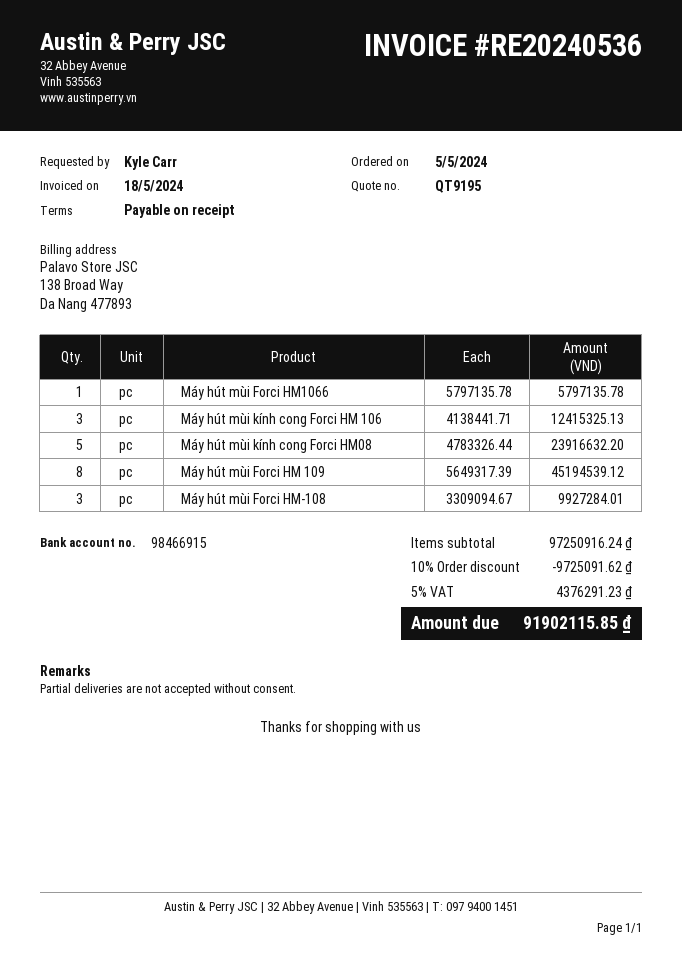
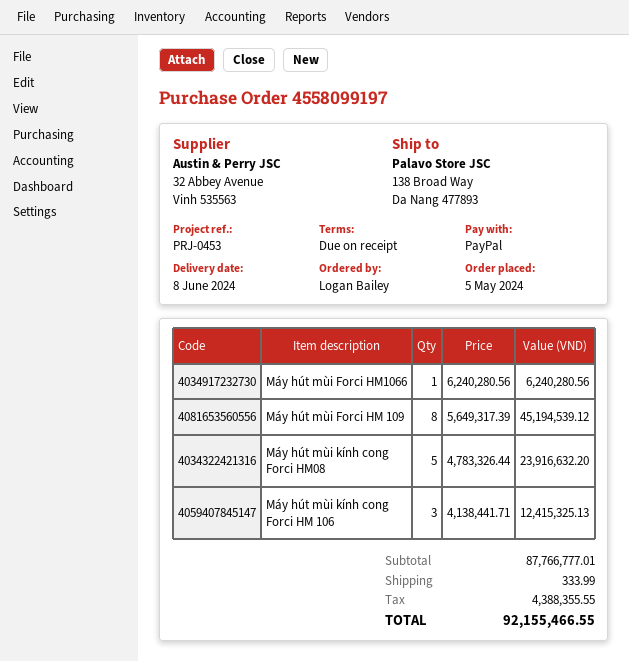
ordered by: Kyle Carr -> Logan Bailey
Máy hút mùi Forci HM1066: 1 x 5797135.78 = 5797135.78 -> 1 x 6240280.56 = 6240280.56
Máy hút mùi Forci HM-108: 3 x 3309094.67 = 9927284.01 -> none
subtotal: 97250916.24 -> 87766777.01
discount: 10% = 9725091.62 -> none
shipping: none -> 333.99
tax: 4376291.23 -> 4388355.55
total: 91902115.85 -> 92155466.55

